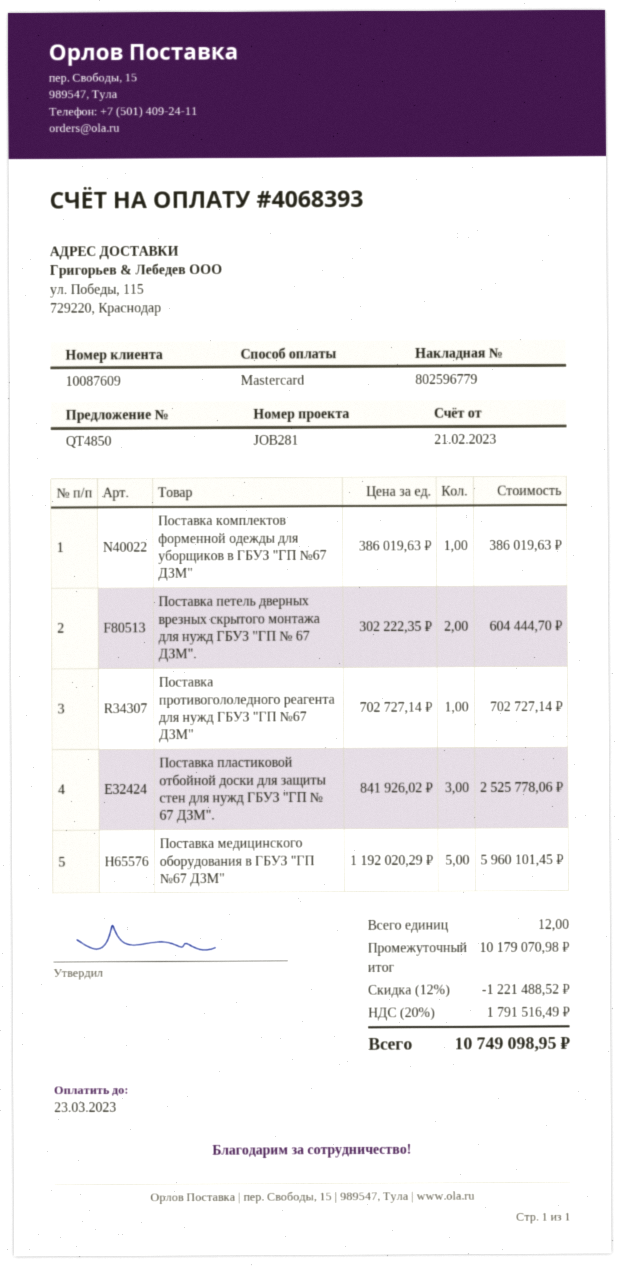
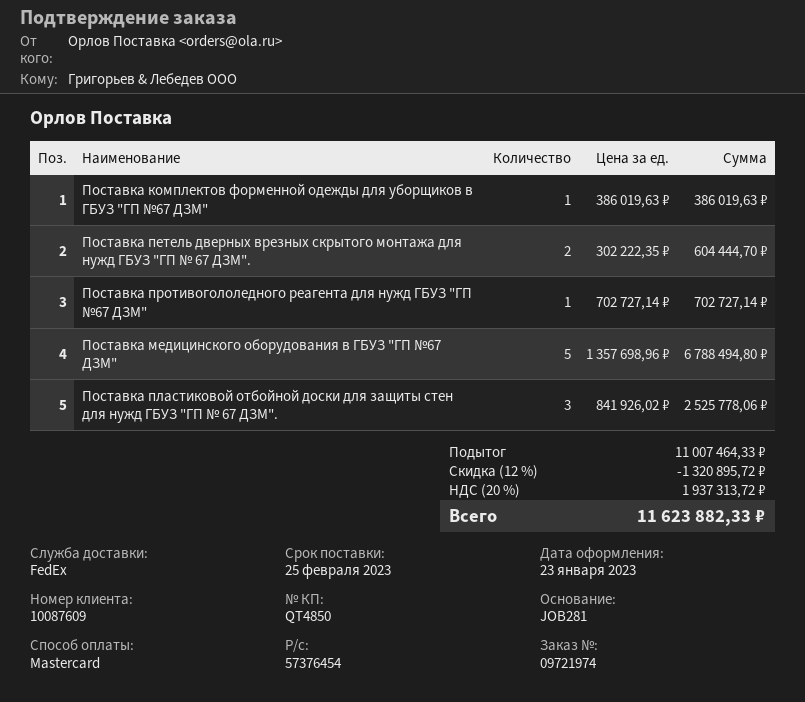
Поставка медицинского оборудования в ГБУЗ "ГП №67 ДЗМ": 5 x 1192020.29 = 5960101.45 -> 5 x 1357698.96 = 6788494.80
subtotal: 10179070.98 -> 11007464.33
discount: 12% = 1221488.52 -> 12% = 1320895.72
tax: 20% = 1791516.49 -> 20% = 1937313.72
total: 10749098.95 -> 11623882.33

